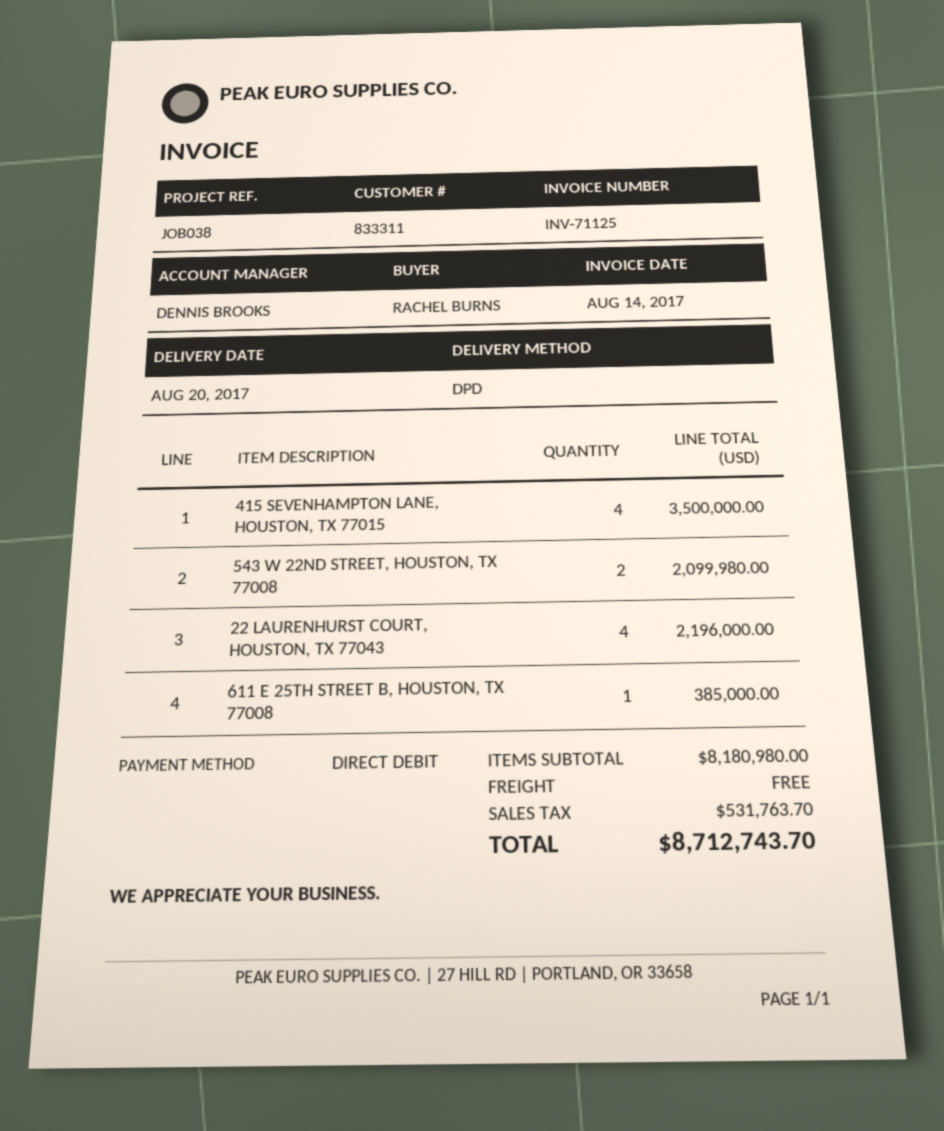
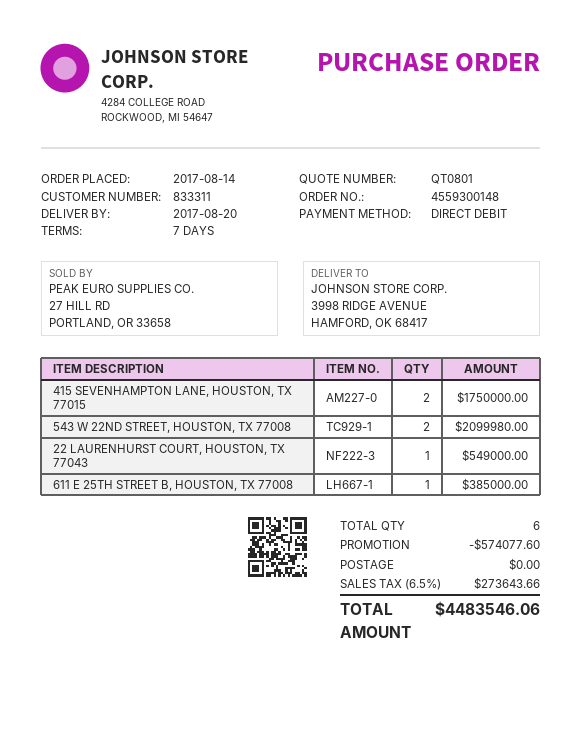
415 SEVENHAMPTON LANE, HOUSTON, TX 77015: 4 for 3500000.00 -> 2 for 1750000.00
22 LAURENHURST COURT, HOUSTON, TX 77043: 4 for 2196000.00 -> 1 for 549000.00
discount: none -> 574077.60
tax: 531763.70 -> 273643.66
total: 8712743.70 -> 4483546.06

